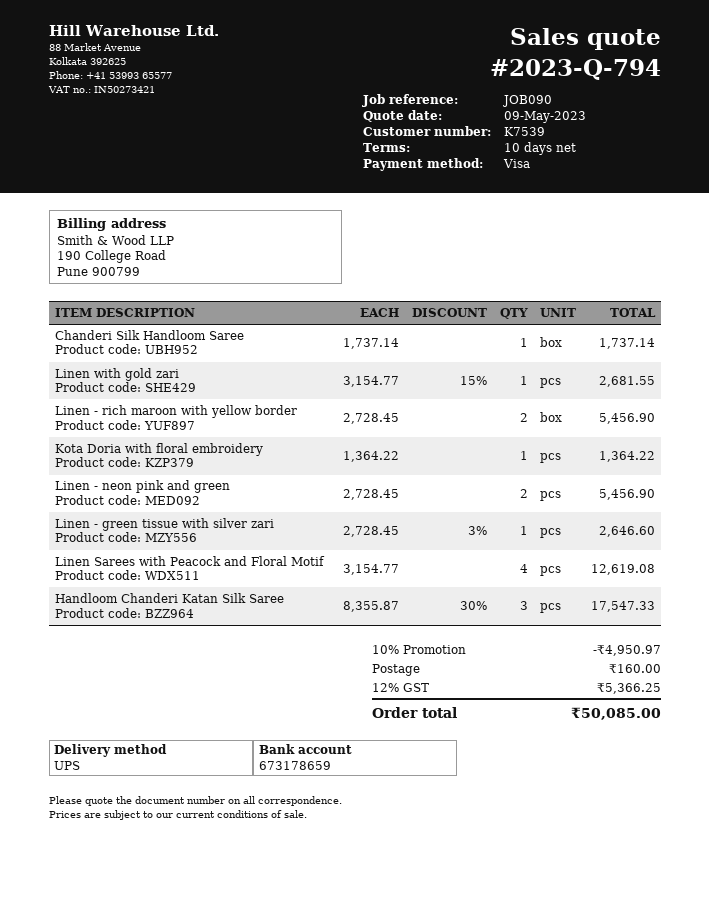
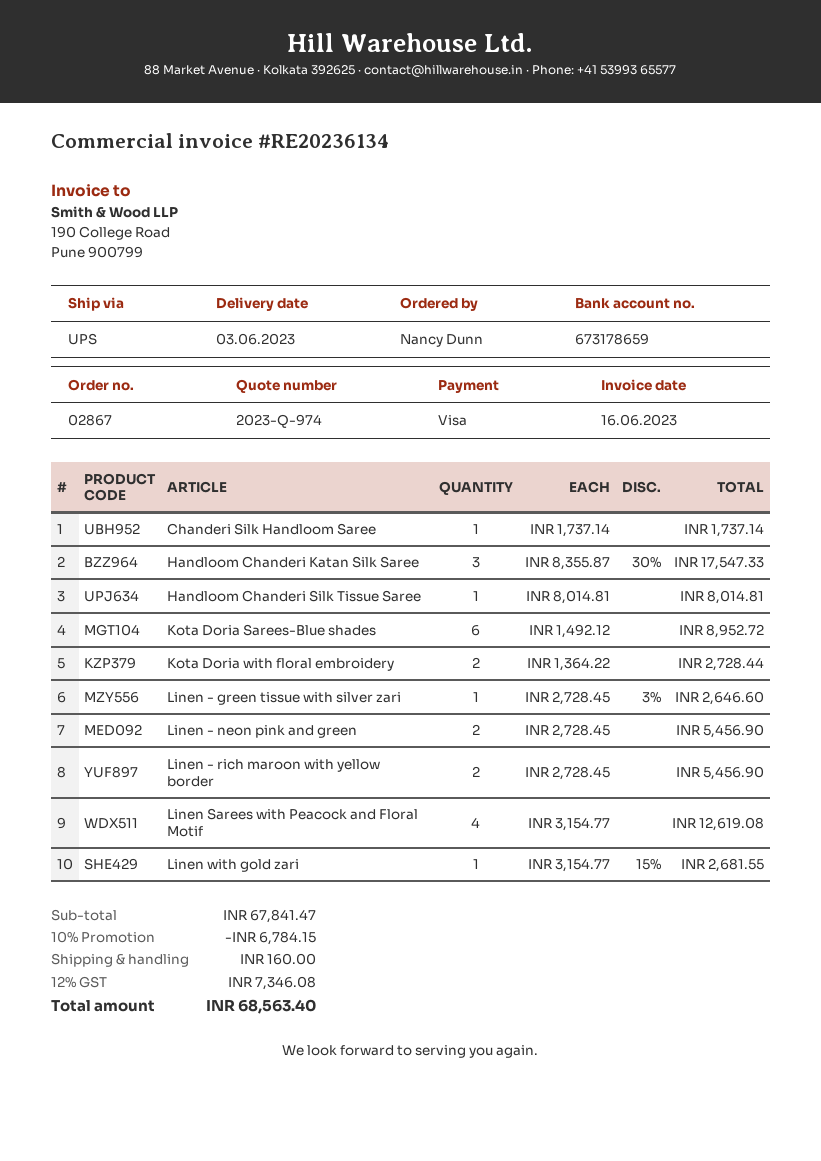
quote number: 2023-Q-794 -> 2023-Q-974
Kota Doria with floral embroidery: 1 x 1364.22 = 1364.22 -> 2 x 1364.22 = 2728.44
Handloom Chanderi Silk Tissue Saree: none -> 1 x 8014.81 = 8014.81
Kota Doria Sarees-Blue shades: none -> 6 x 1492.12 = 8952.72
discount: 10% = 4950.97 -> 10% = 6784.15
tax: 12% = 5366.25 -> 12% = 7346.08
total: 50085.00 -> 68563.40

